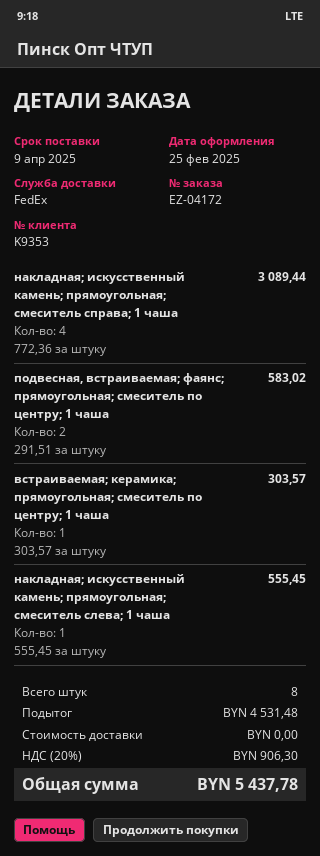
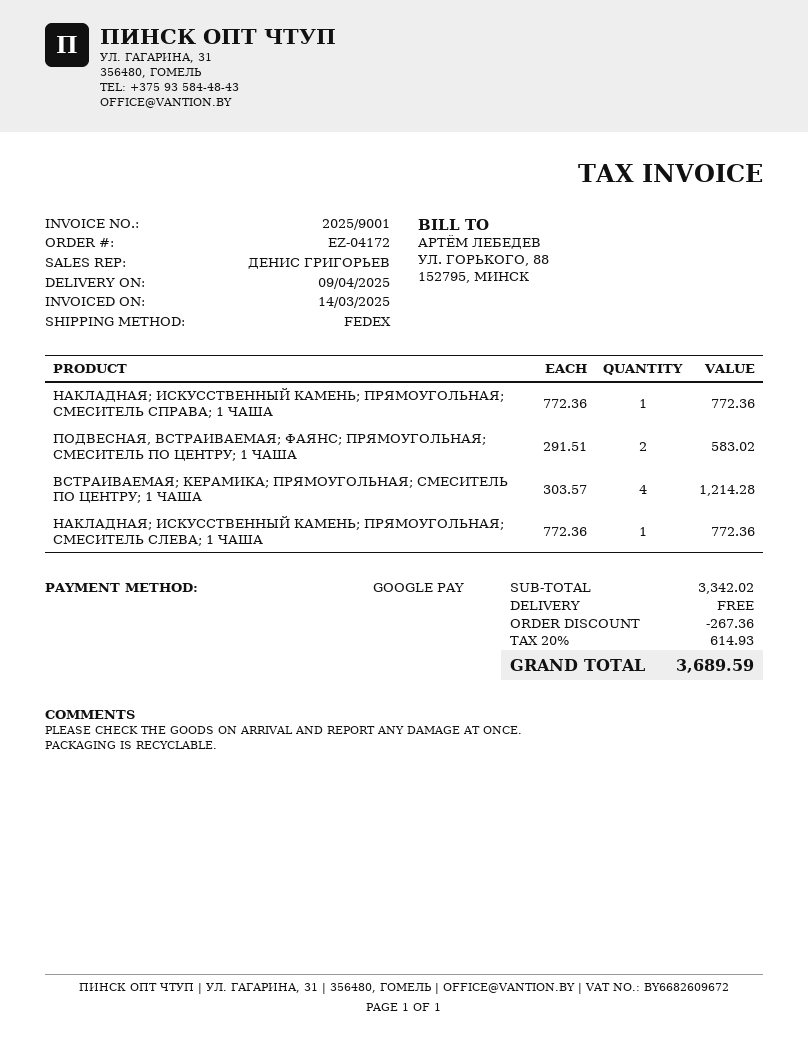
накладная; искусственный камень; прямоугольная; смеситель справа; 1 чаша: 4 x 772.36 = 3089.44 -> 1 x 772.36 = 772.36
встраиваемая; керамика; прямоугольная; смеситель по центру; 1 чаша: 1 x 303.57 = 303.57 -> 4 x 303.57 = 1214.28
накладная; искусственный камень; прямоугольная; смеситель слева; 1 чаша: 1 x 555.45 = 555.45 -> 1 x 772.36 = 772.36
subtotal: 4531.48 -> 3342.02
discount: none -> 267.36
tax: 20% = 906.30 -> 20% = 614.93
total: 5437.78 -> 3689.59

